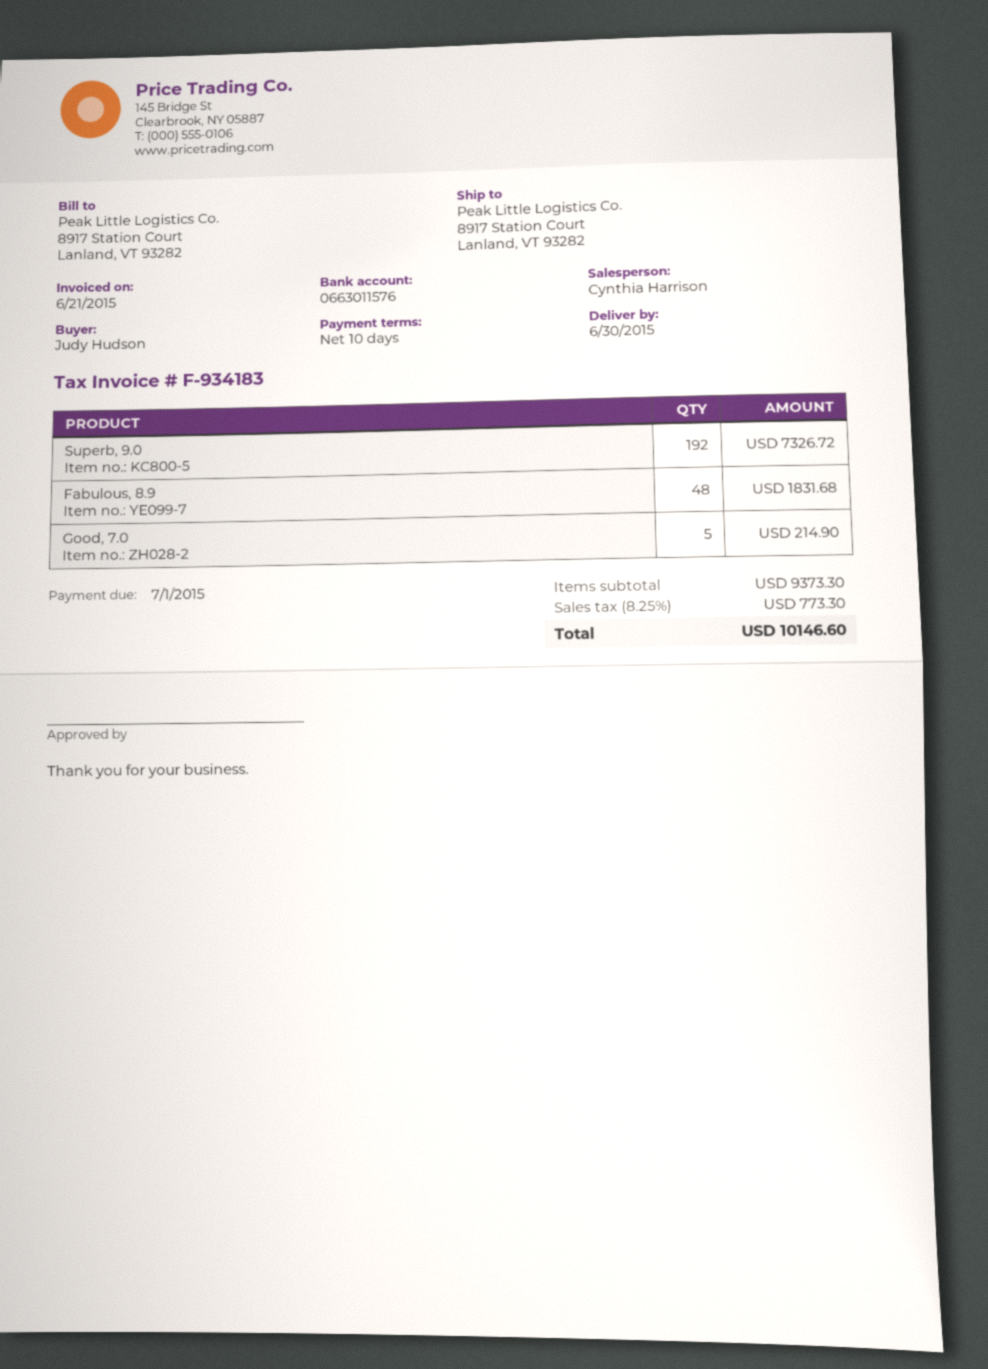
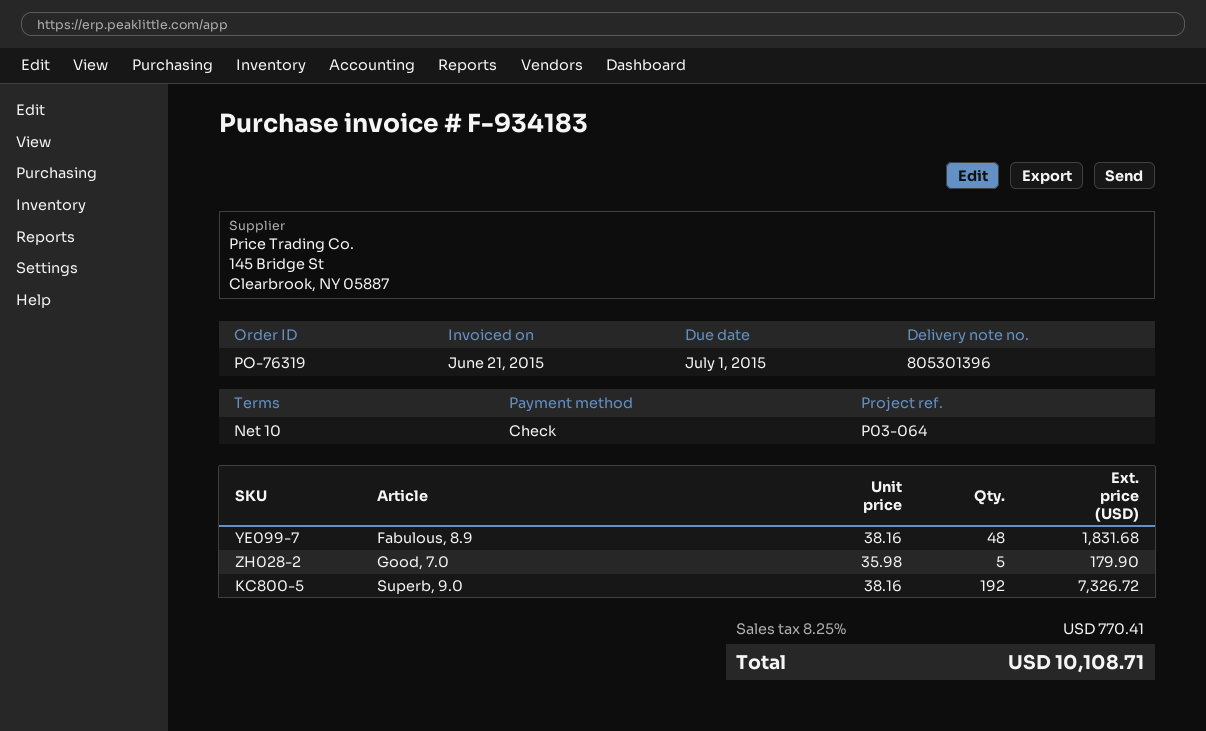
Good, 7.0: 5 for 214.90 -> 5 for 179.90
tax: 8.25% = 773.30 -> 8.25% = 770.41
total: 10146.60 -> 10108.71

